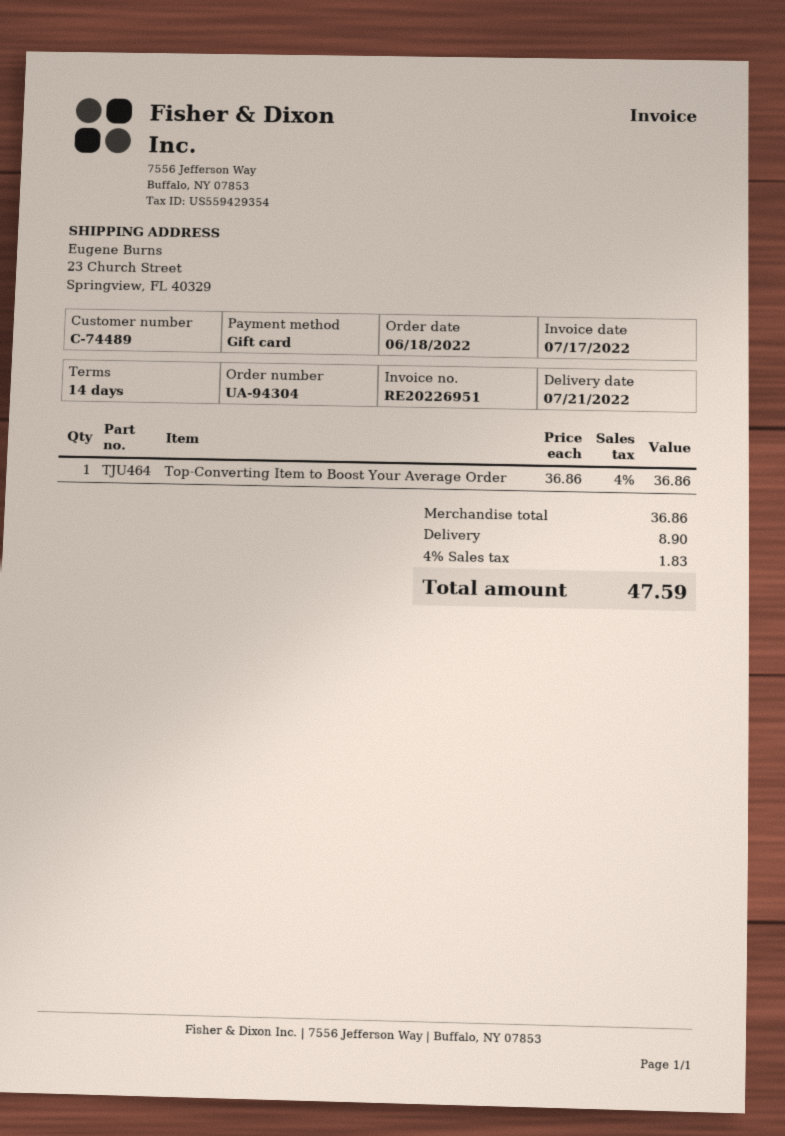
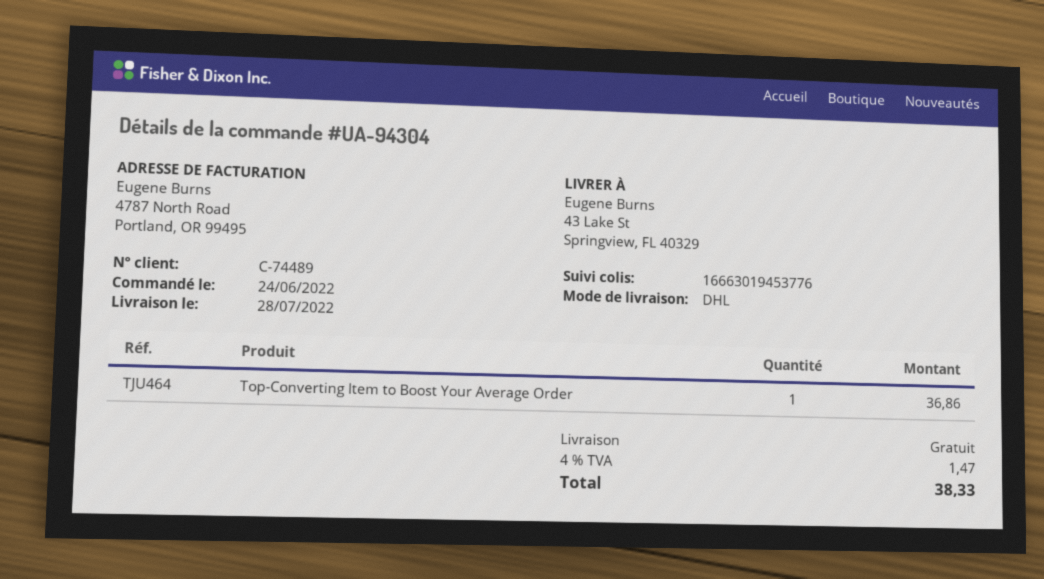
order date: 2022-06-18 -> 2022-06-24
delivery date: 2022-07-21 -> 2022-07-28
ship to: 23 Church Street, Springview, FL 40329 -> 43 Lake St, Springview, FL 40329
shipping: 8.90 -> 0.00
tax: 4% = 1.83 -> 4% = 1.47
total: 47.59 -> 38.33

